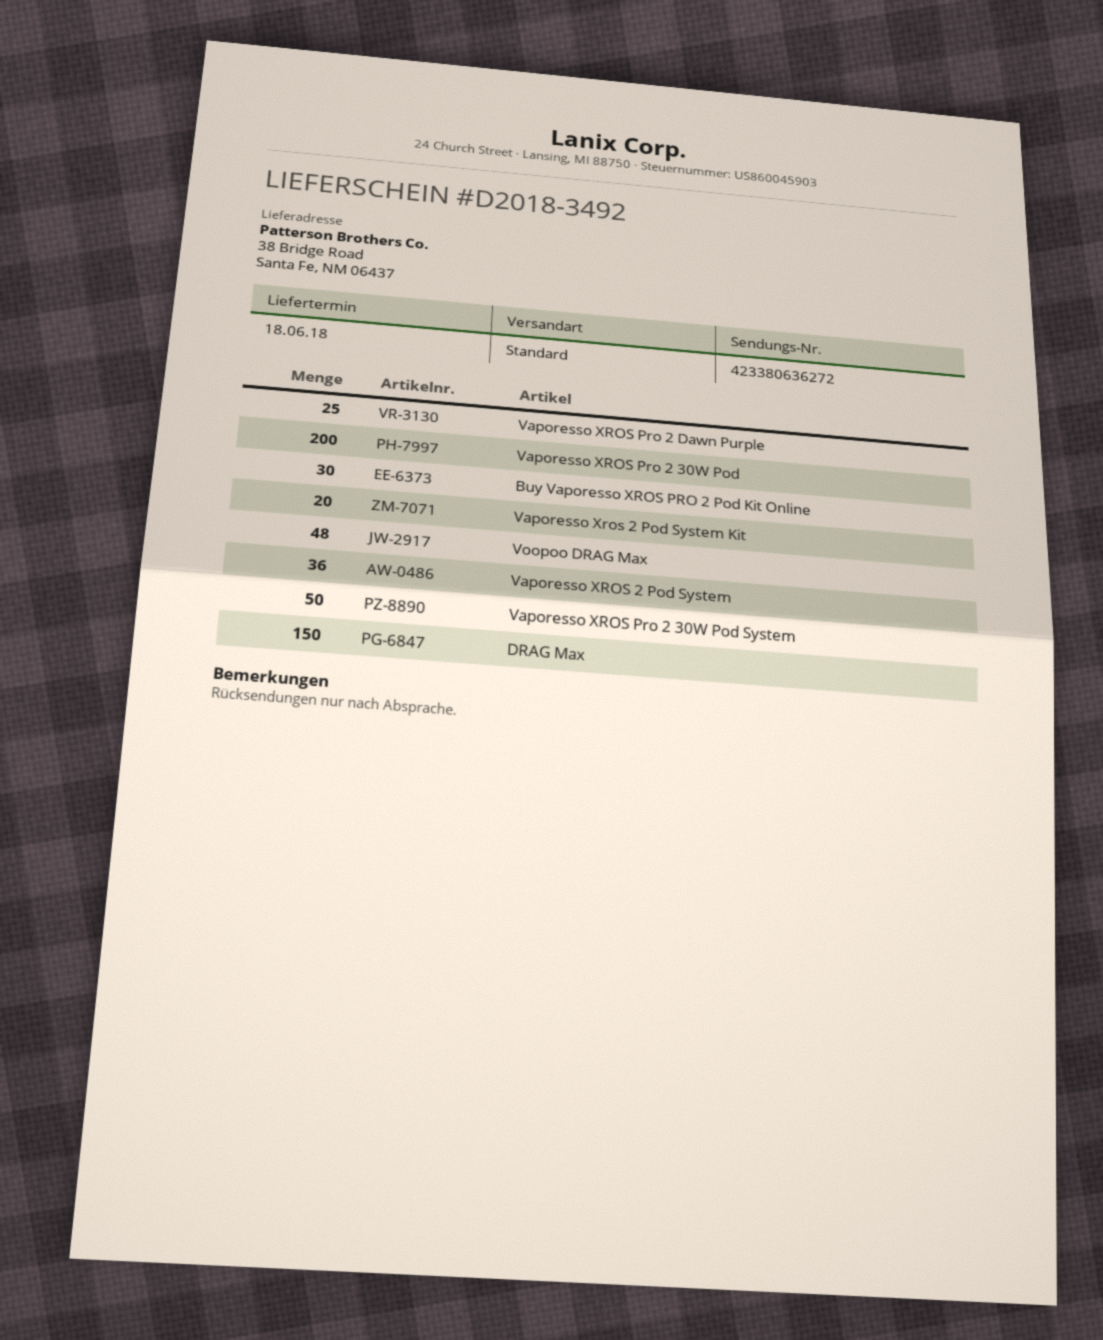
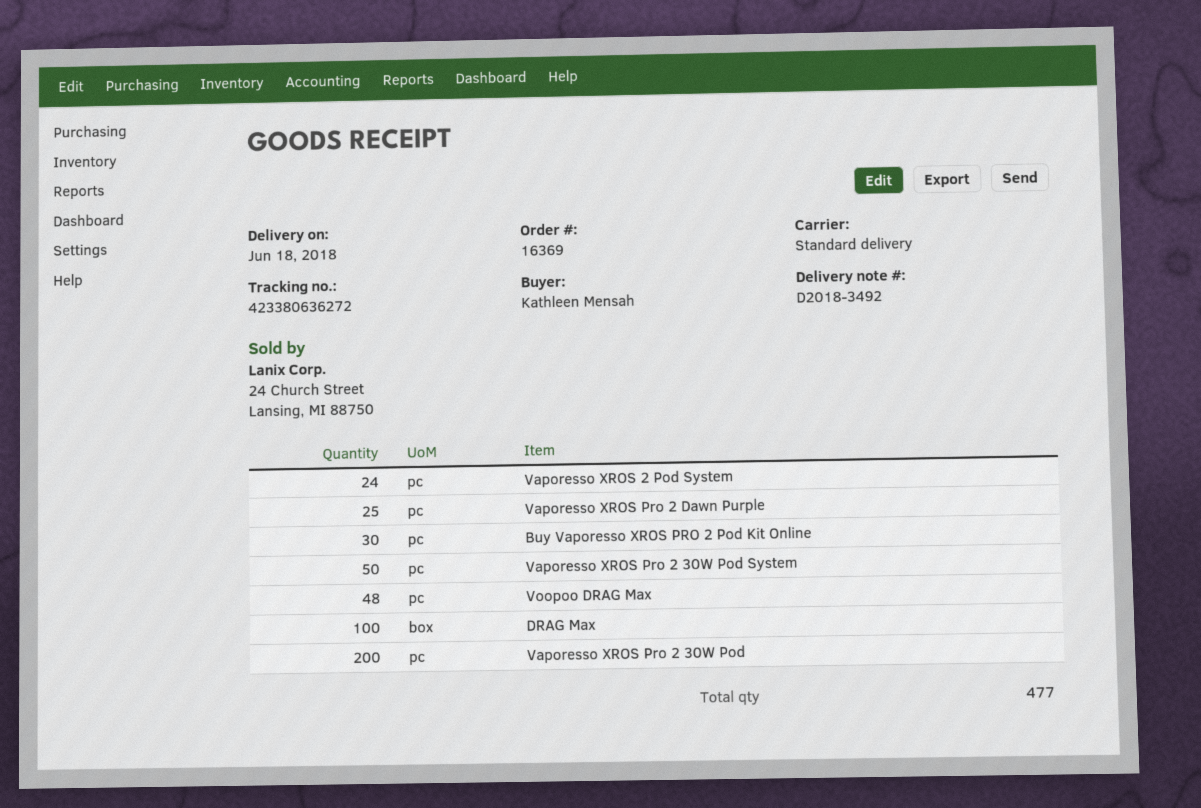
Vaporesso Xros 2 Pod System Kit: 20 -> none
Vaporesso XROS 2 Pod System: 36 -> 24
DRAG Max: 150 -> 100

